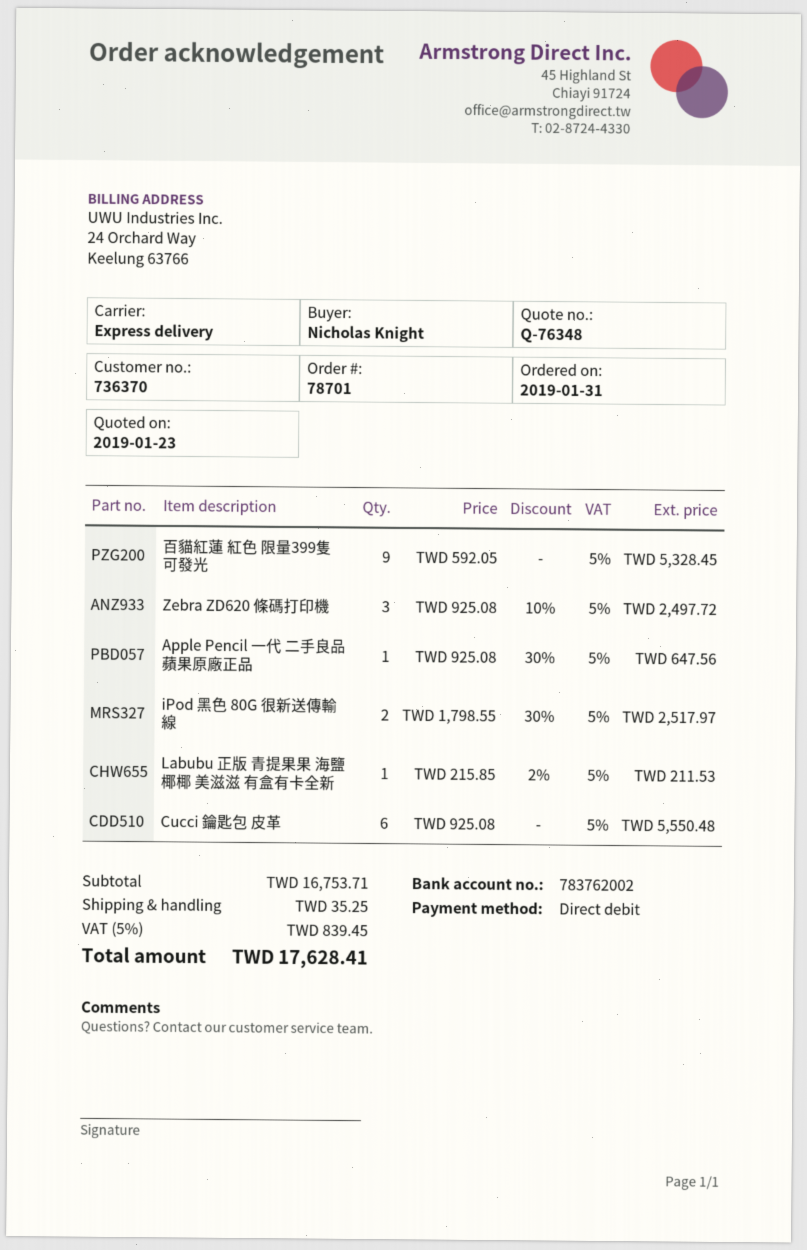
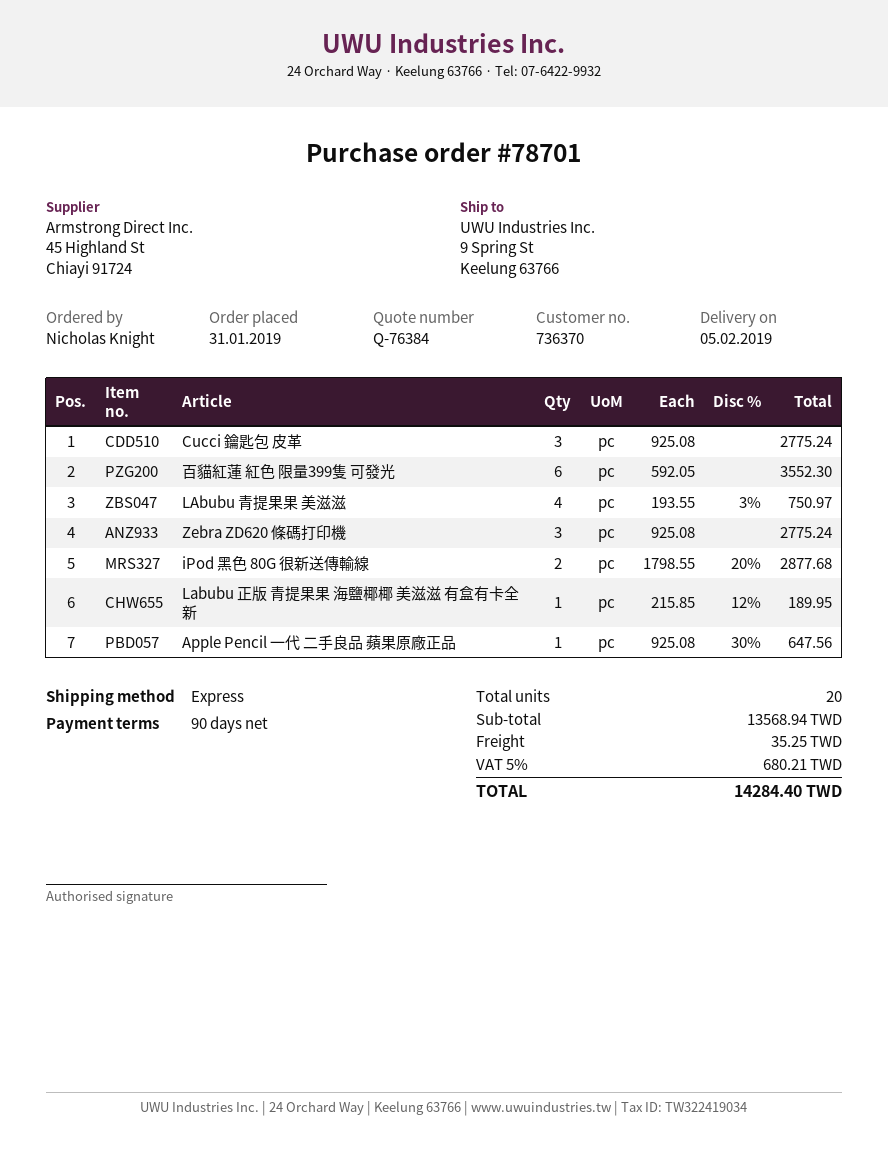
quote number: Q-76348 -> Q-76384
百貓紅蓮 紅色 限量399隻 可發光: 9 x 592.05 = 5328.45 -> 6 x 592.05 = 3552.30
Zebra ZD620 條碼打印機: 3 x 925.08 - 10% = 2497.72 -> 3 x 925.08 = 2775.24
iPod 黑色 80G 很新送傳輸線: 2 x 1798.55 - 30% = 2517.97 -> 2 x 1798.55 - 20% = 2877.68
Labubu 正版 青提果果 海鹽椰椰 美滋滋 有盒有卡全新: 1 x 215.85 - 2% = 211.53 -> 1 x 215.85 - 12% = 189.95
Cucci 鑰匙包 皮革: 6 x 925.08 = 5550.48 -> 3 x 925.08 = 2775.24
LAbubu 青提果果 美滋滋: none -> 4 x 193.55 - 3% = 750.97
subtotal: 16753.71 -> 13568.94
tax: 5% = 839.45 -> 5% = 680.21
total: 17628.41 -> 14284.40

